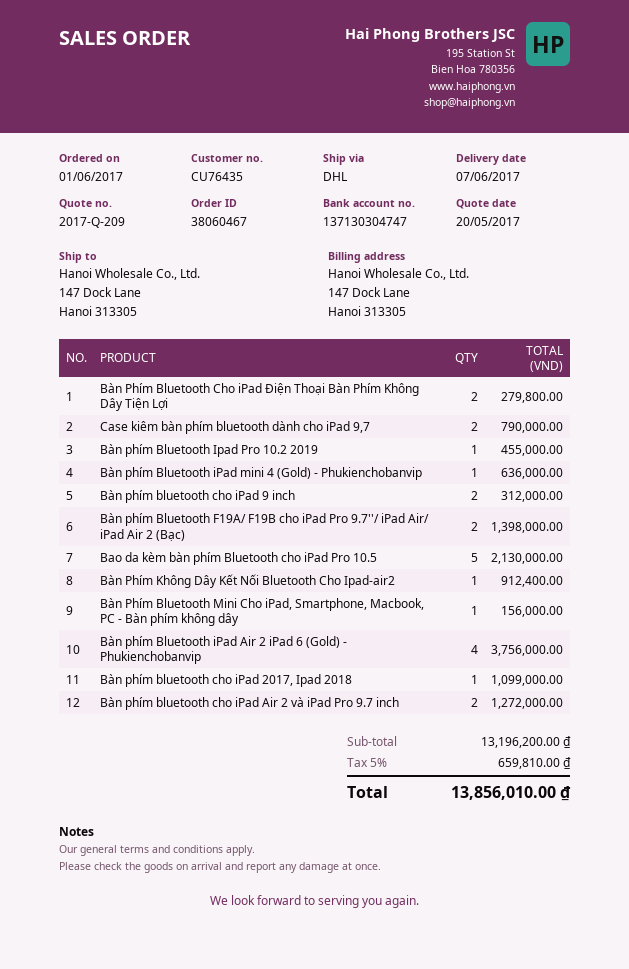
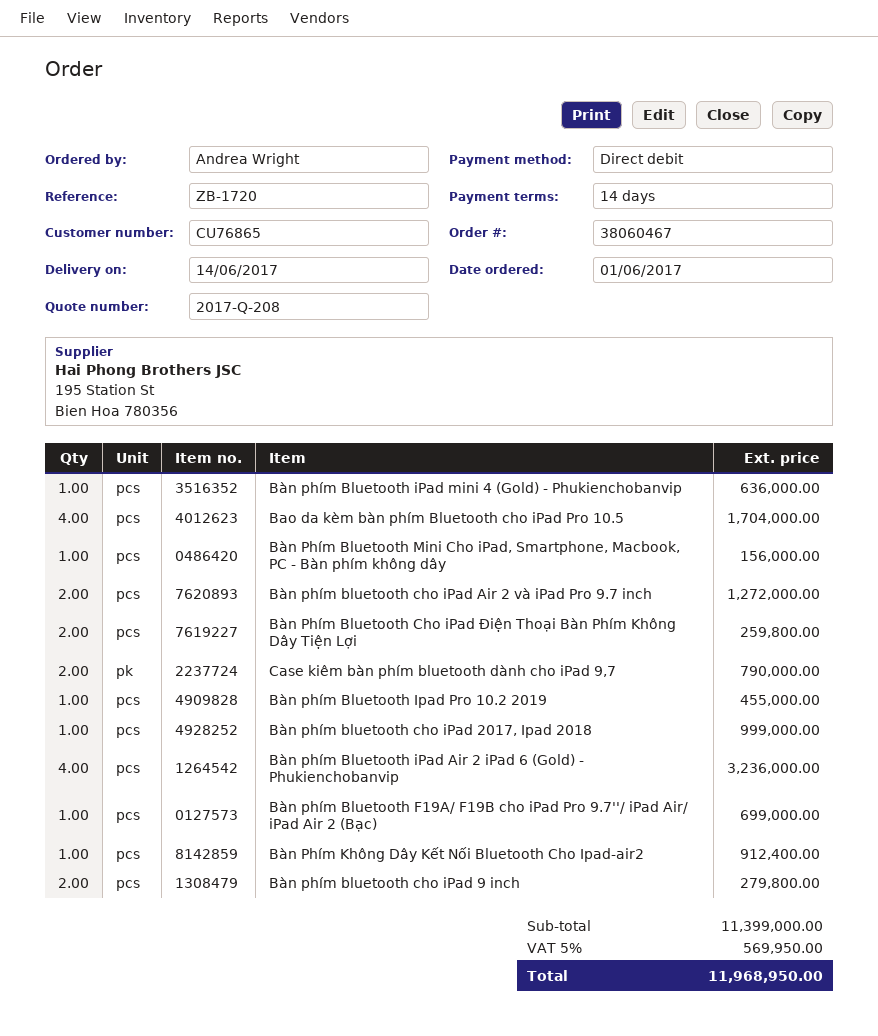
quote number: 2017-Q-209 -> 2017-Q-208
delivery date: 2017-06-07 -> 2017-06-14
customer number: CU76435 -> CU76865
Bàn Phím Bluetooth Cho iPad Điện Thoại Bàn Phím Không Dây Tiện Lợi: 2 for 279800.00 -> 2 for 259800.00
Bàn phím bluetooth cho iPad 9 inch: 2 for 312000.00 -> 2 for 279800.00
Bàn phím Bluetooth F19A/ F19B cho iPad Pro 9.7''/ iPad Air/ iPad Air 2 (Bạc): 2 for 1398000.00 -> 1 for 699000.00
Bao da kèm bàn phím Bluetooth cho iPad Pro 10.5: 5 for 2130000.00 -> 4 for 1704000.00
Bàn phím Bluetooth iPad Air 2 iPad 6 (Gold) - Phukienchobanvip: 4 for 3756000.00 -> 4 for 3236000.00
Bàn phím bluetooth cho iPad 2017, Ipad 2018: 1 for 1099000.00 -> 1 for 999000.00
subtotal: 13196200.00 -> 11399000.00
tax: 5% = 659810.00 -> 5% = 569950.00
total: 13856010.00 -> 11968950.00

